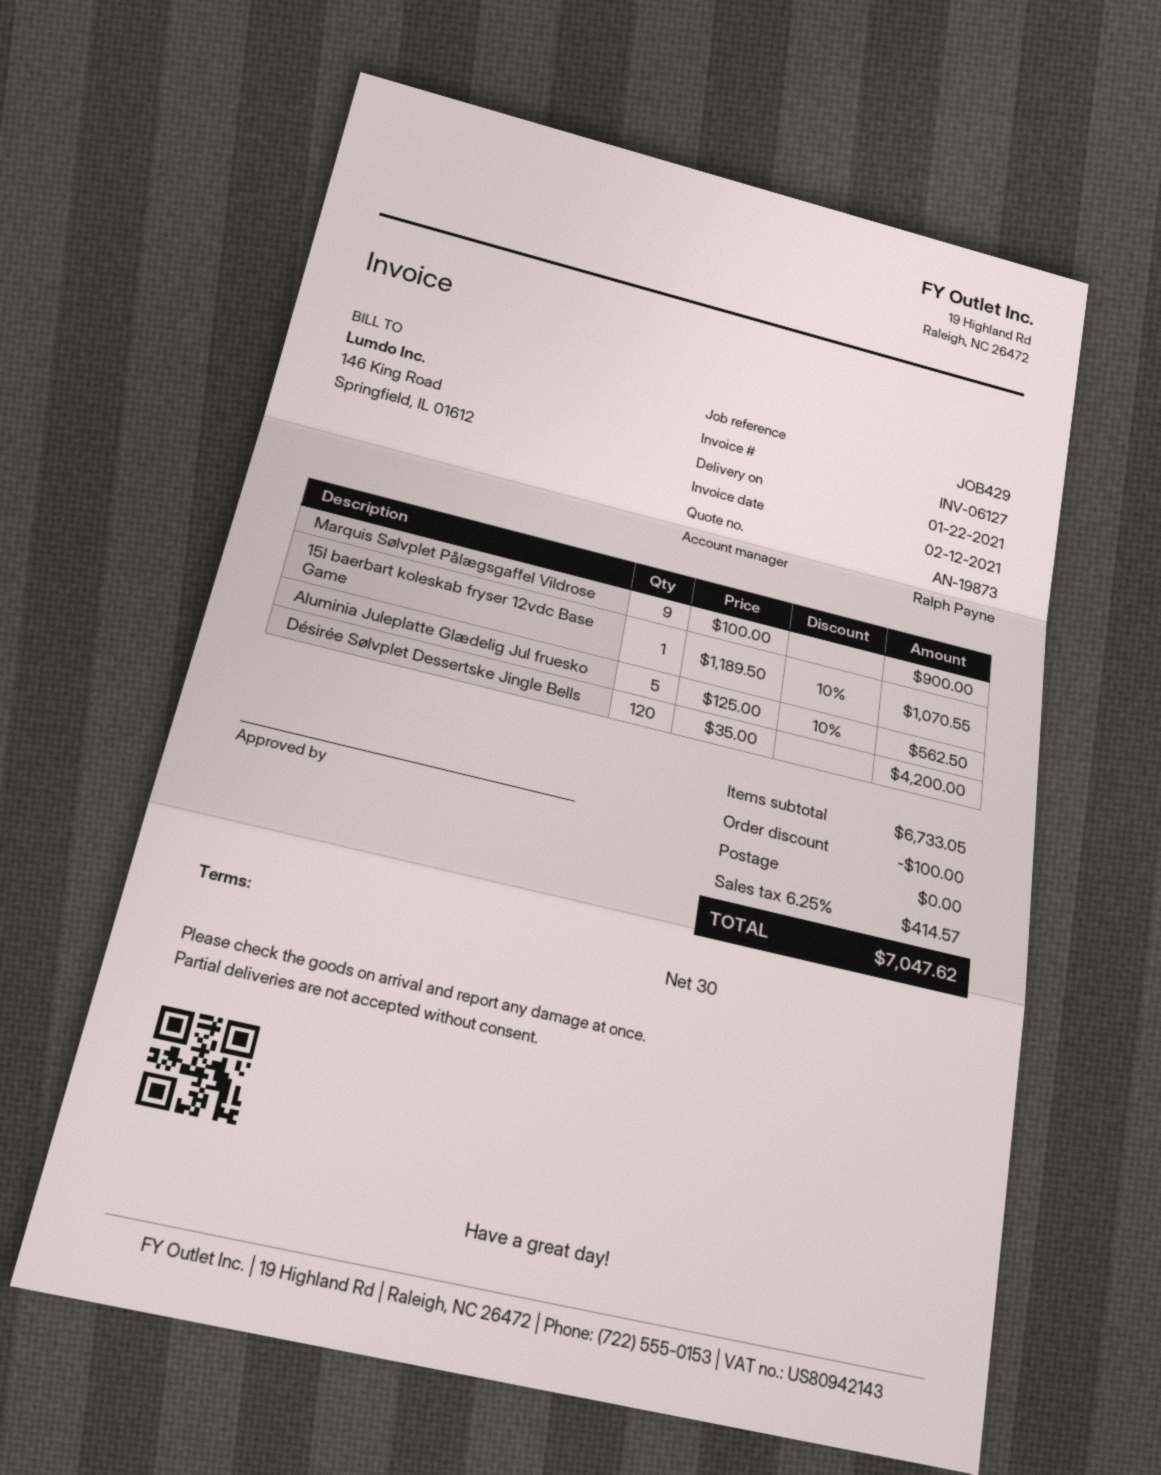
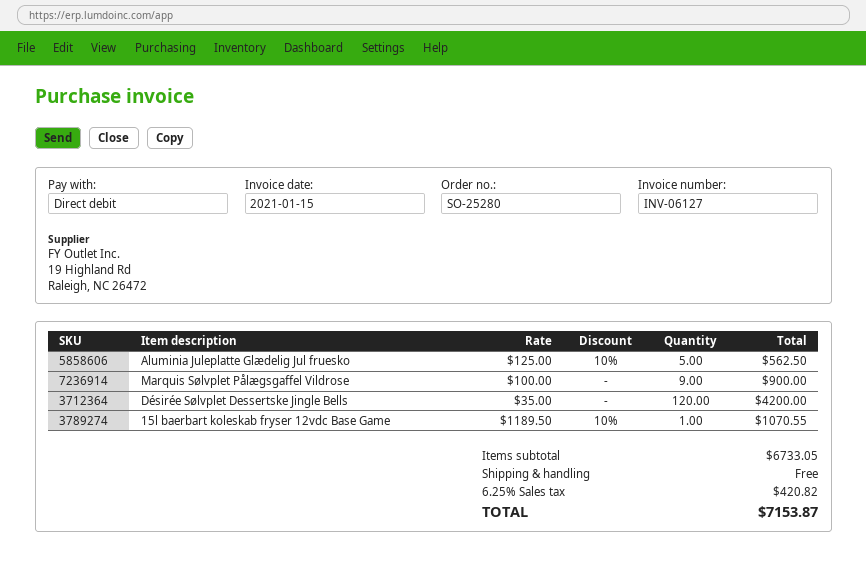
invoice date: 2021-02-12 -> 2021-01-15
discount: 100.00 -> none
tax: 6.25% = 414.57 -> 6.25% = 420.82
total: 7047.62 -> 7153.87

